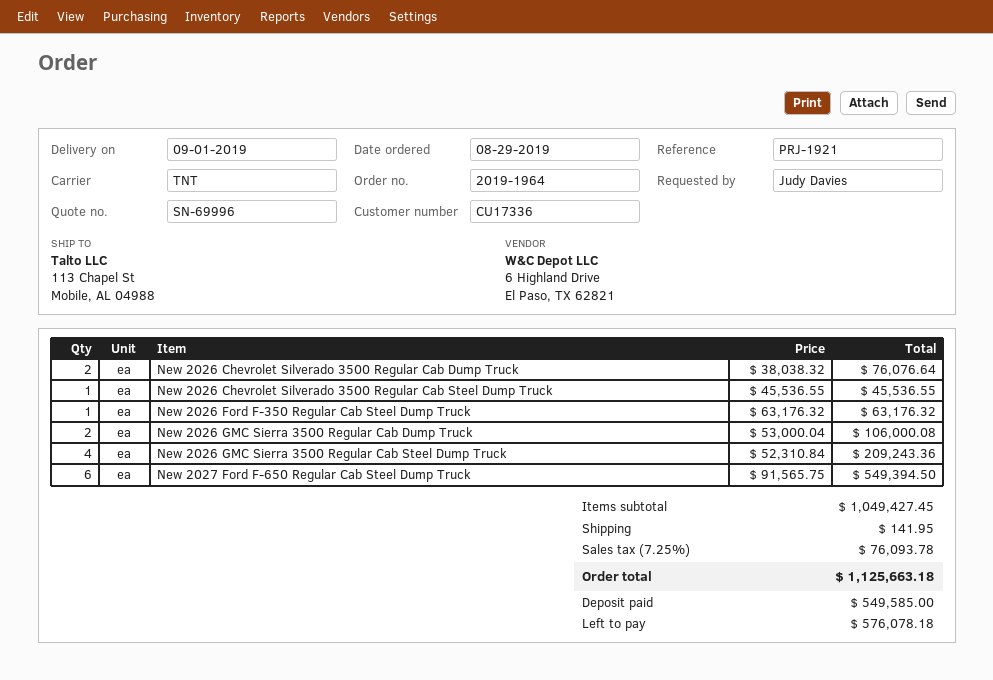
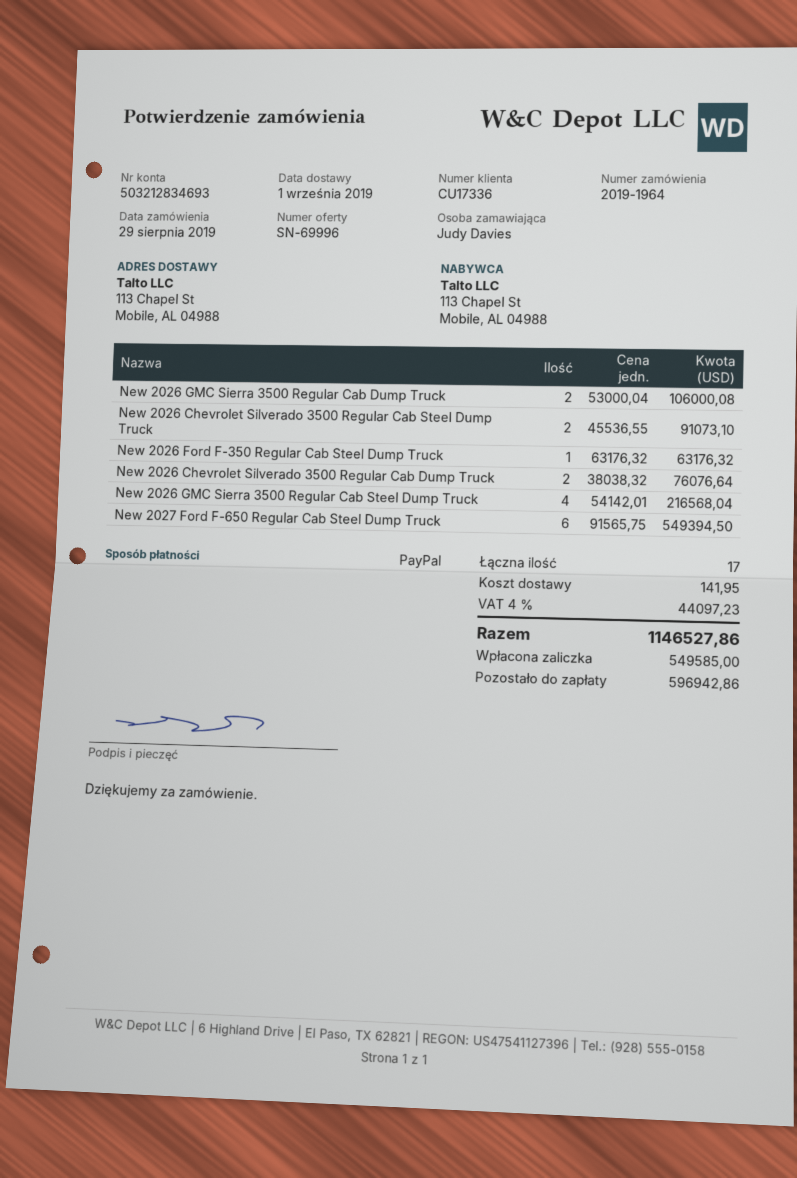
New 2026 Chevrolet Silverado 3500 Regular Cab Steel Dump Truck: 1 x 45536.55 = 45536.55 -> 2 x 45536.55 = 91073.10
New 2026 GMC Sierra 3500 Regular Cab Steel Dump Truck: 4 x 52310.84 = 209243.36 -> 4 x 54142.01 = 216568.04
tax: 7.25% = 76093.78 -> 4% = 44097.23
total: 1125663.18 -> 1146527.86
balance: 576078.18 -> 596942.86

